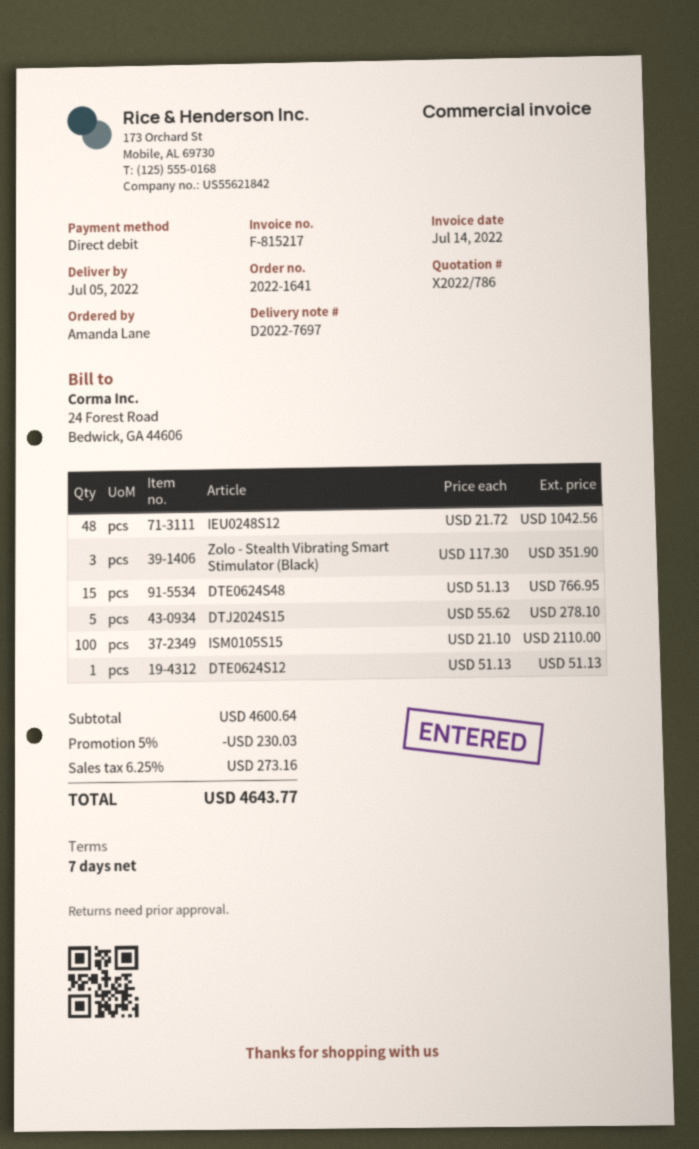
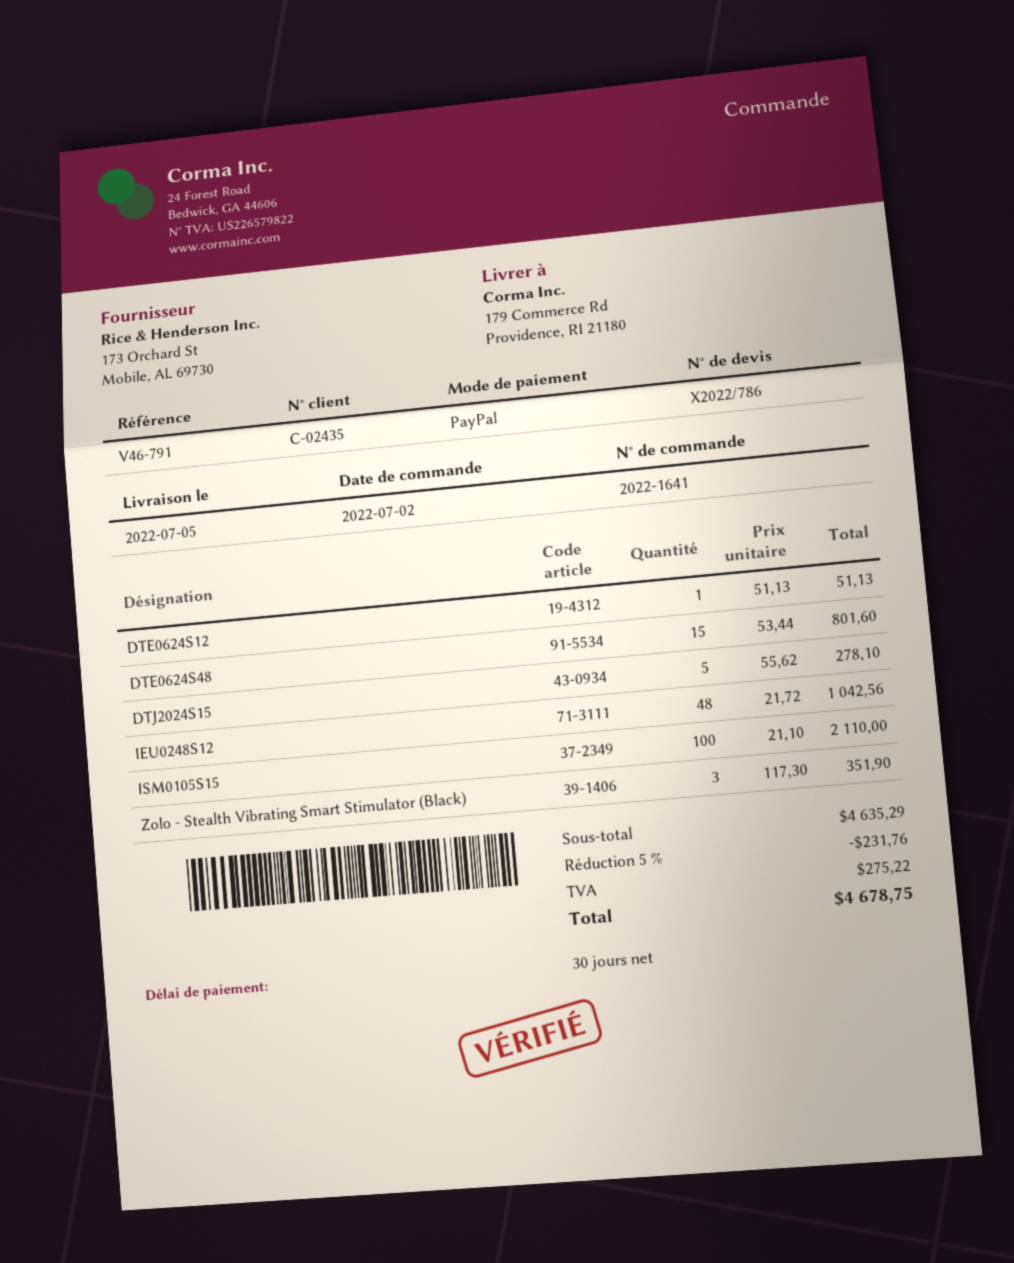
payment terms: 7 days -> 30 days
payment method: direct debit -> PayPal
DTE0624S48: 15 x 51.13 = 766.95 -> 15 x 53.44 = 801.60
subtotal: 4600.64 -> 4635.29
discount: 5% = 230.03 -> 5% = 231.76
tax: 273.16 -> 275.22
total: 4643.77 -> 4678.75

